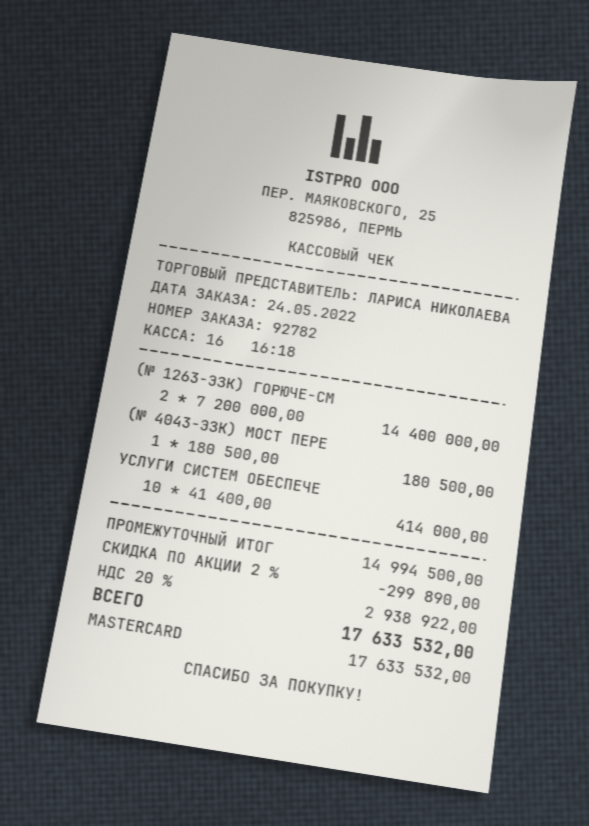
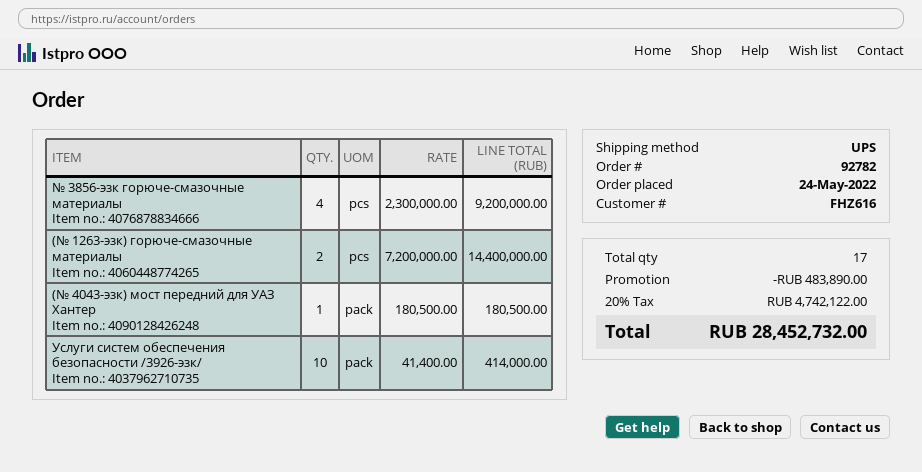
№ 3856-эзк горюче-смазочные материалы: none -> 4 x 2300000.00 = 9200000.00
discount: 299890.00 -> 483890.00
tax: 20% = 2938922.00 -> 20% = 4742122.00
total: 17633532.00 -> 28452732.00

